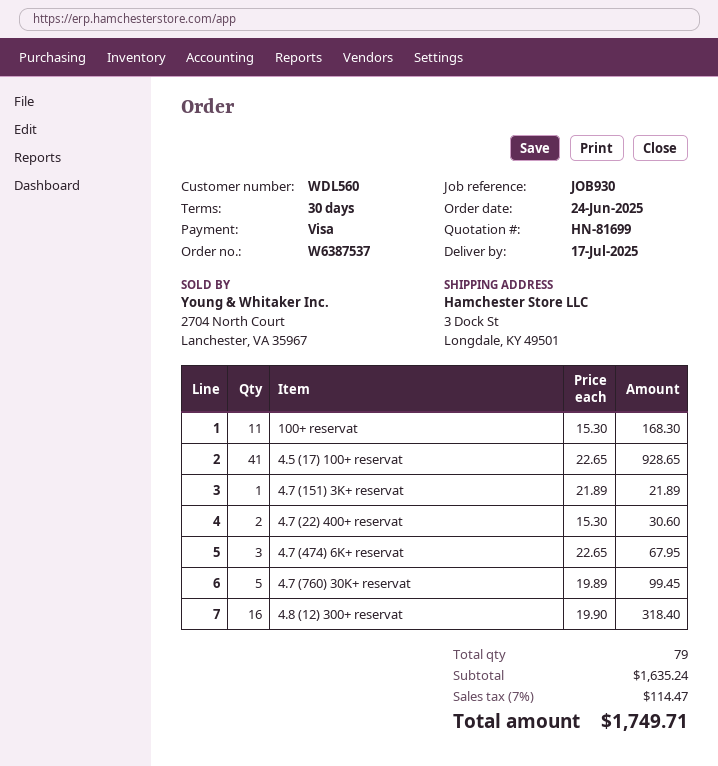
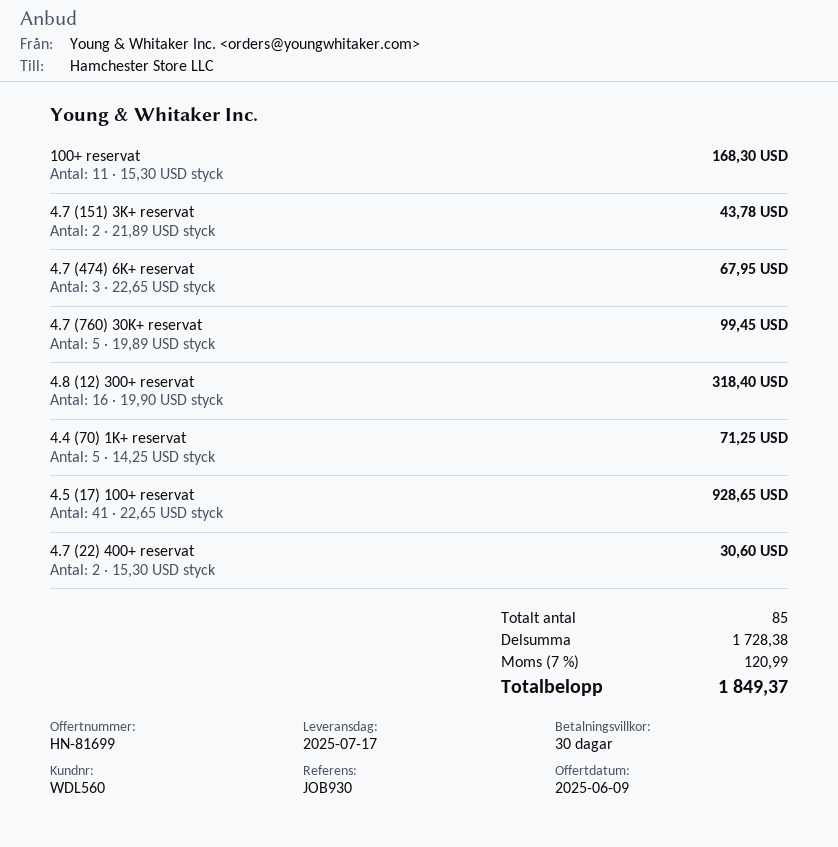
4.7 (151) 3K+ reservat: 1 x 21.89 = 21.89 -> 2 x 21.89 = 43.78
4.4 (70) 1K+ reservat: none -> 5 x 14.25 = 71.25
total quantity: 79 -> 85
subtotal: 1635.24 -> 1728.38
tax: 7% = 114.47 -> 7% = 120.99
total: 1749.71 -> 1849.37

